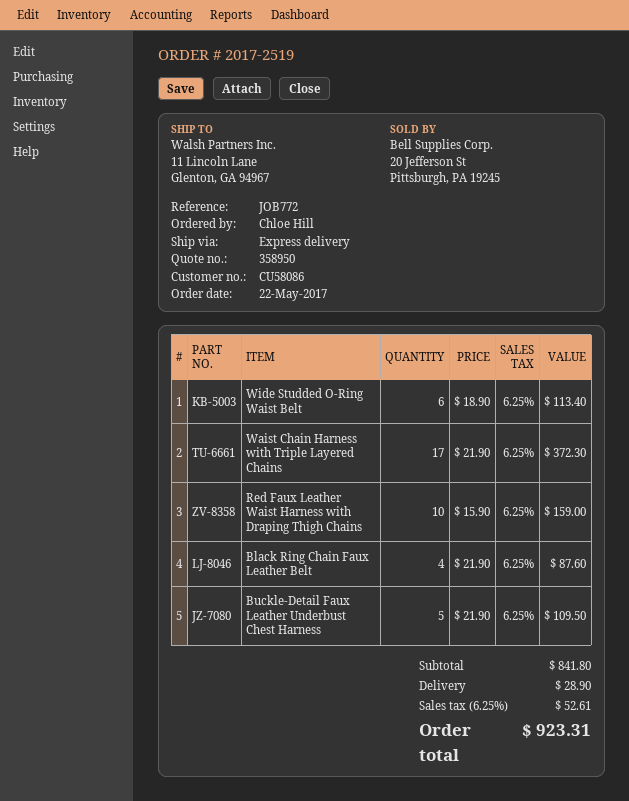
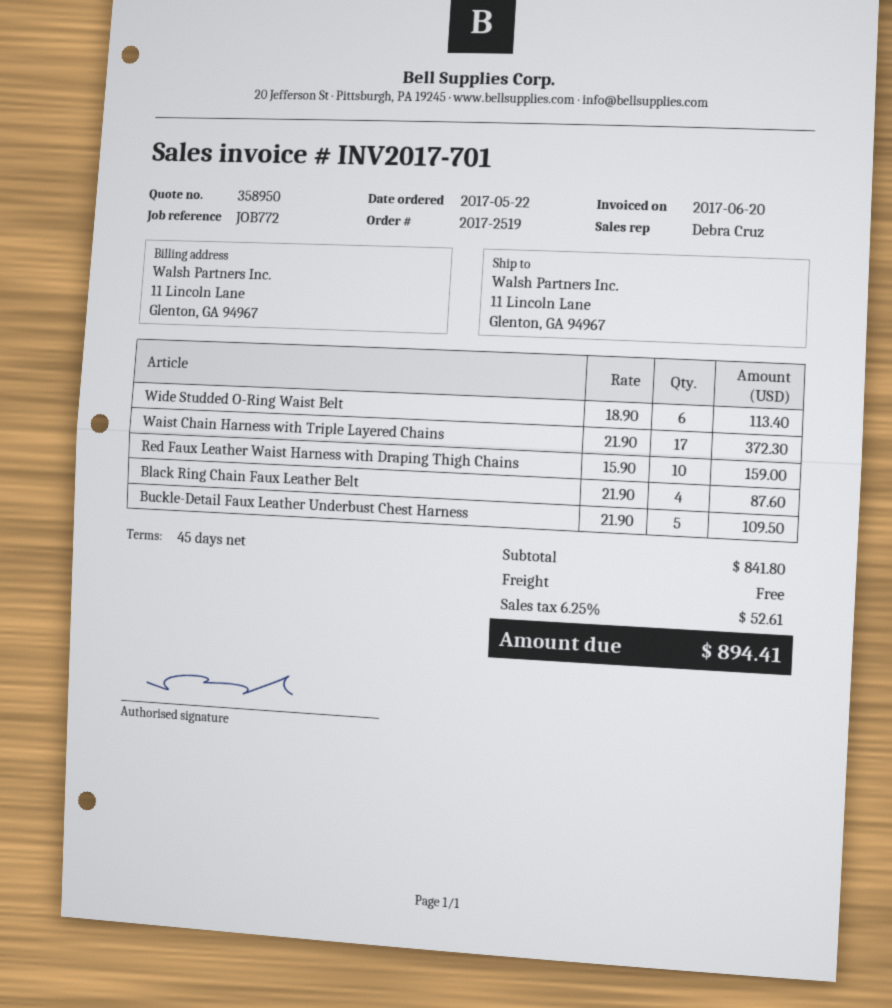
shipping: 28.90 -> 0.00
total: 923.31 -> 894.41

